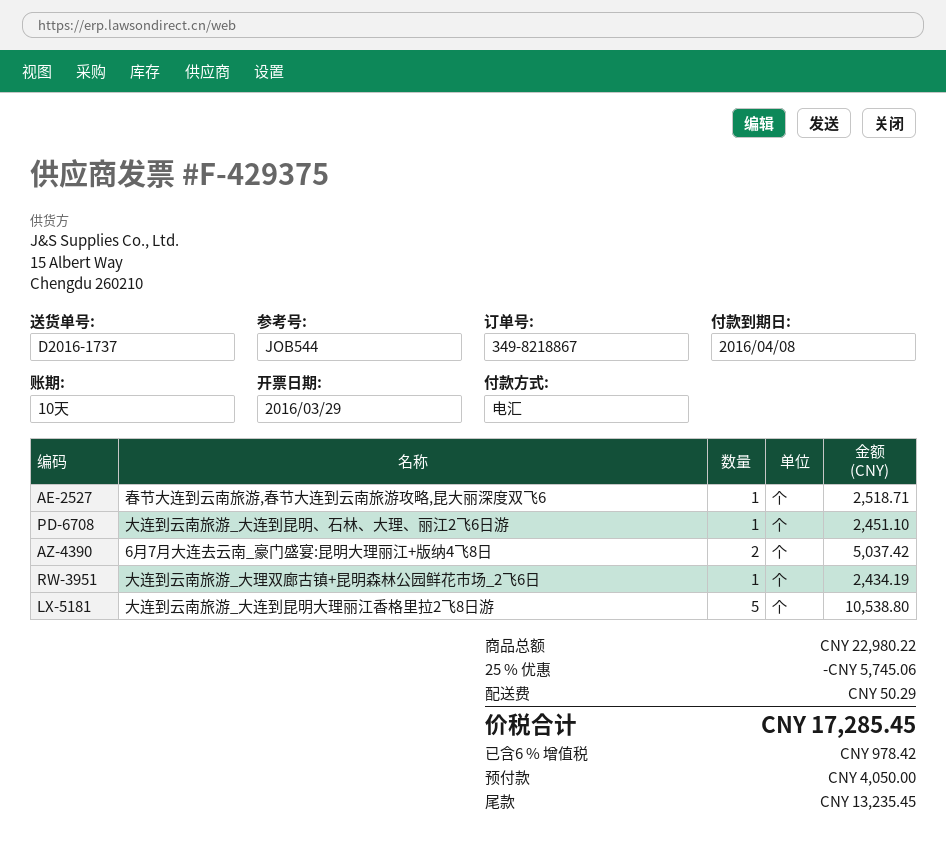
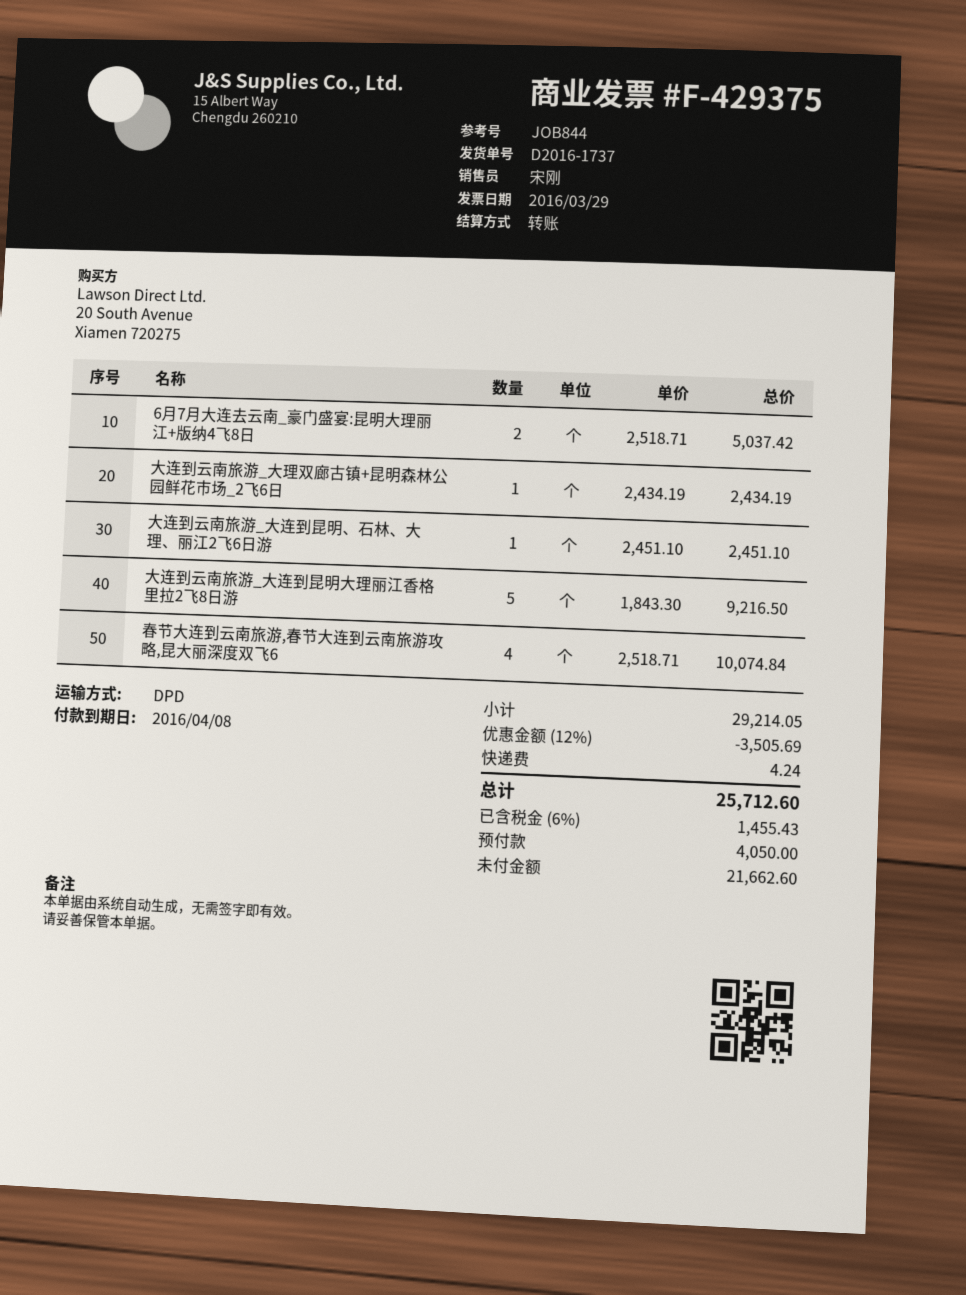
reference: JOB544 -> JOB844
春节大连到云南旅游,春节大连到云南旅游攻略,昆大丽深度双飞6: 1 for 2518.71 -> 4 for 10074.84
大连到云南旅游_大连到昆明大理丽江香格里拉2飞8日游: 5 for 10538.80 -> 5 for 9216.50
subtotal: 22980.22 -> 29214.05
discount: 25% = 5745.06 -> 12% = 3505.69
shipping: 50.29 -> 4.24
tax: 6% = 978.42 -> 6% = 1455.43
total: 17285.45 -> 25712.60
balance: 13235.45 -> 21662.60

